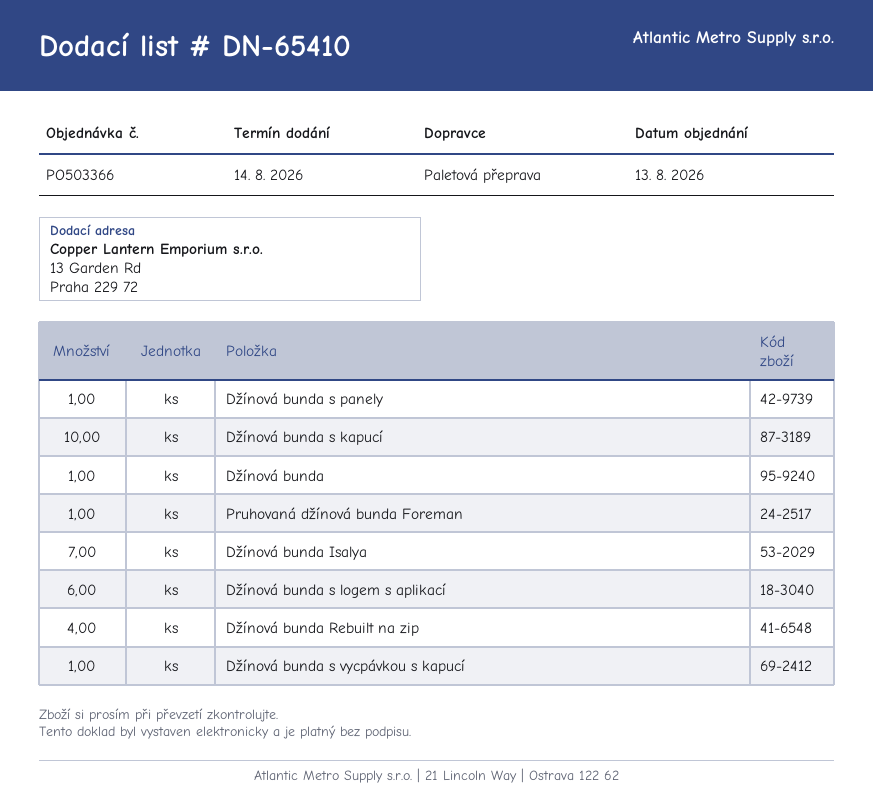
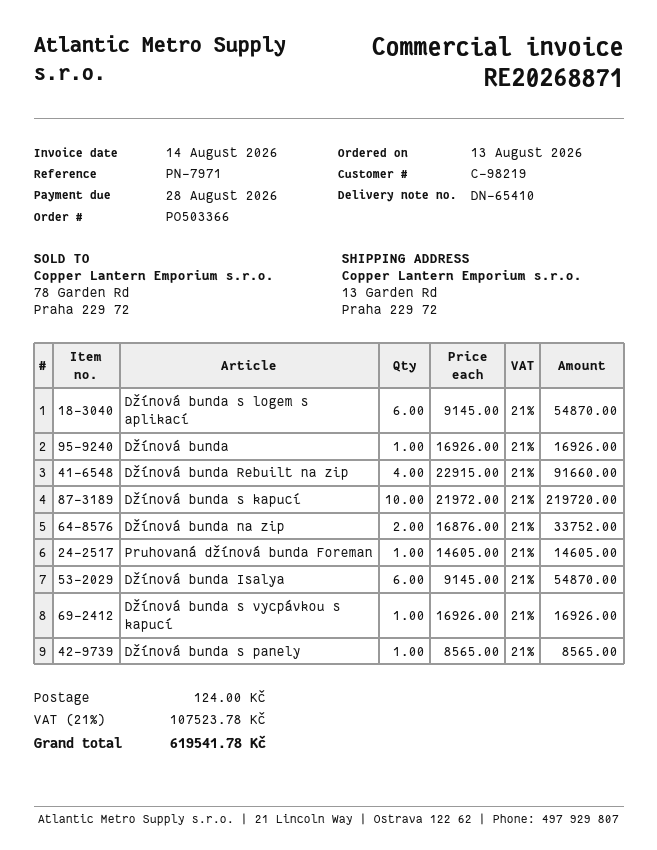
Džínová bunda Isalya: 7 -> 6
Džínová bunda na zip: none -> 2

